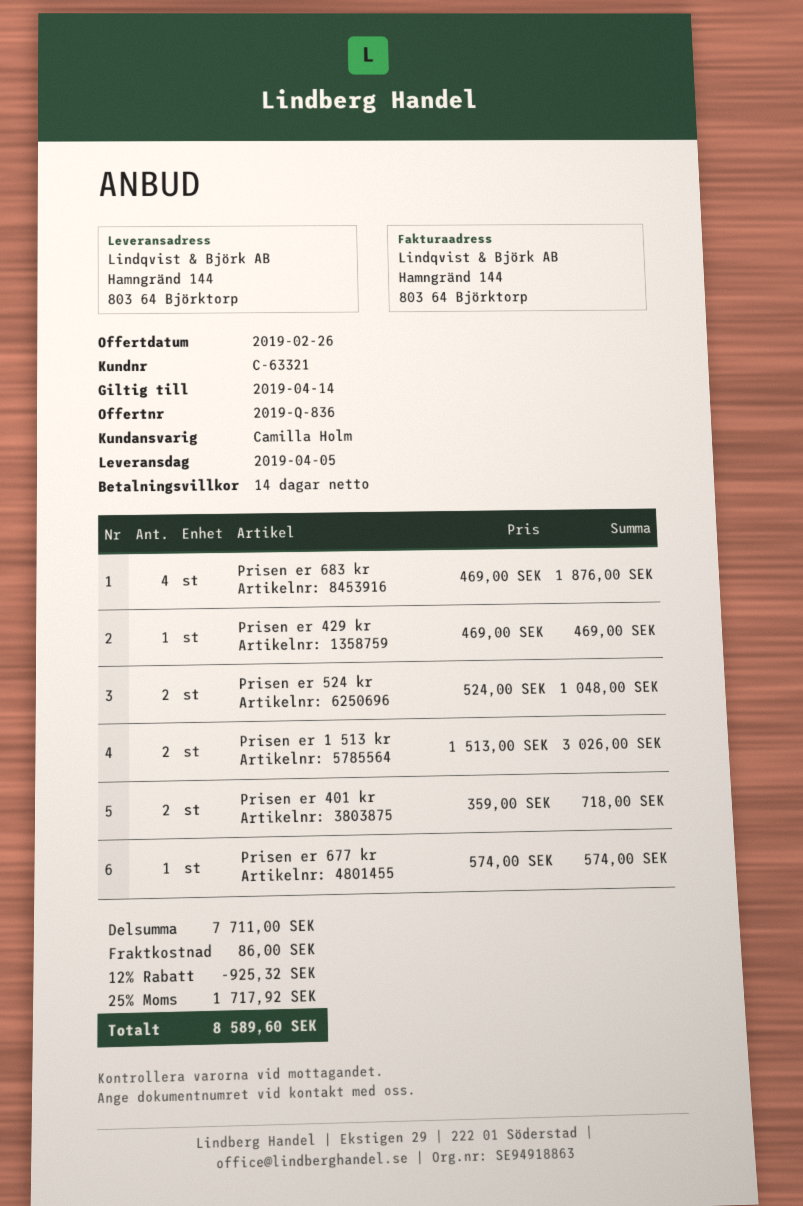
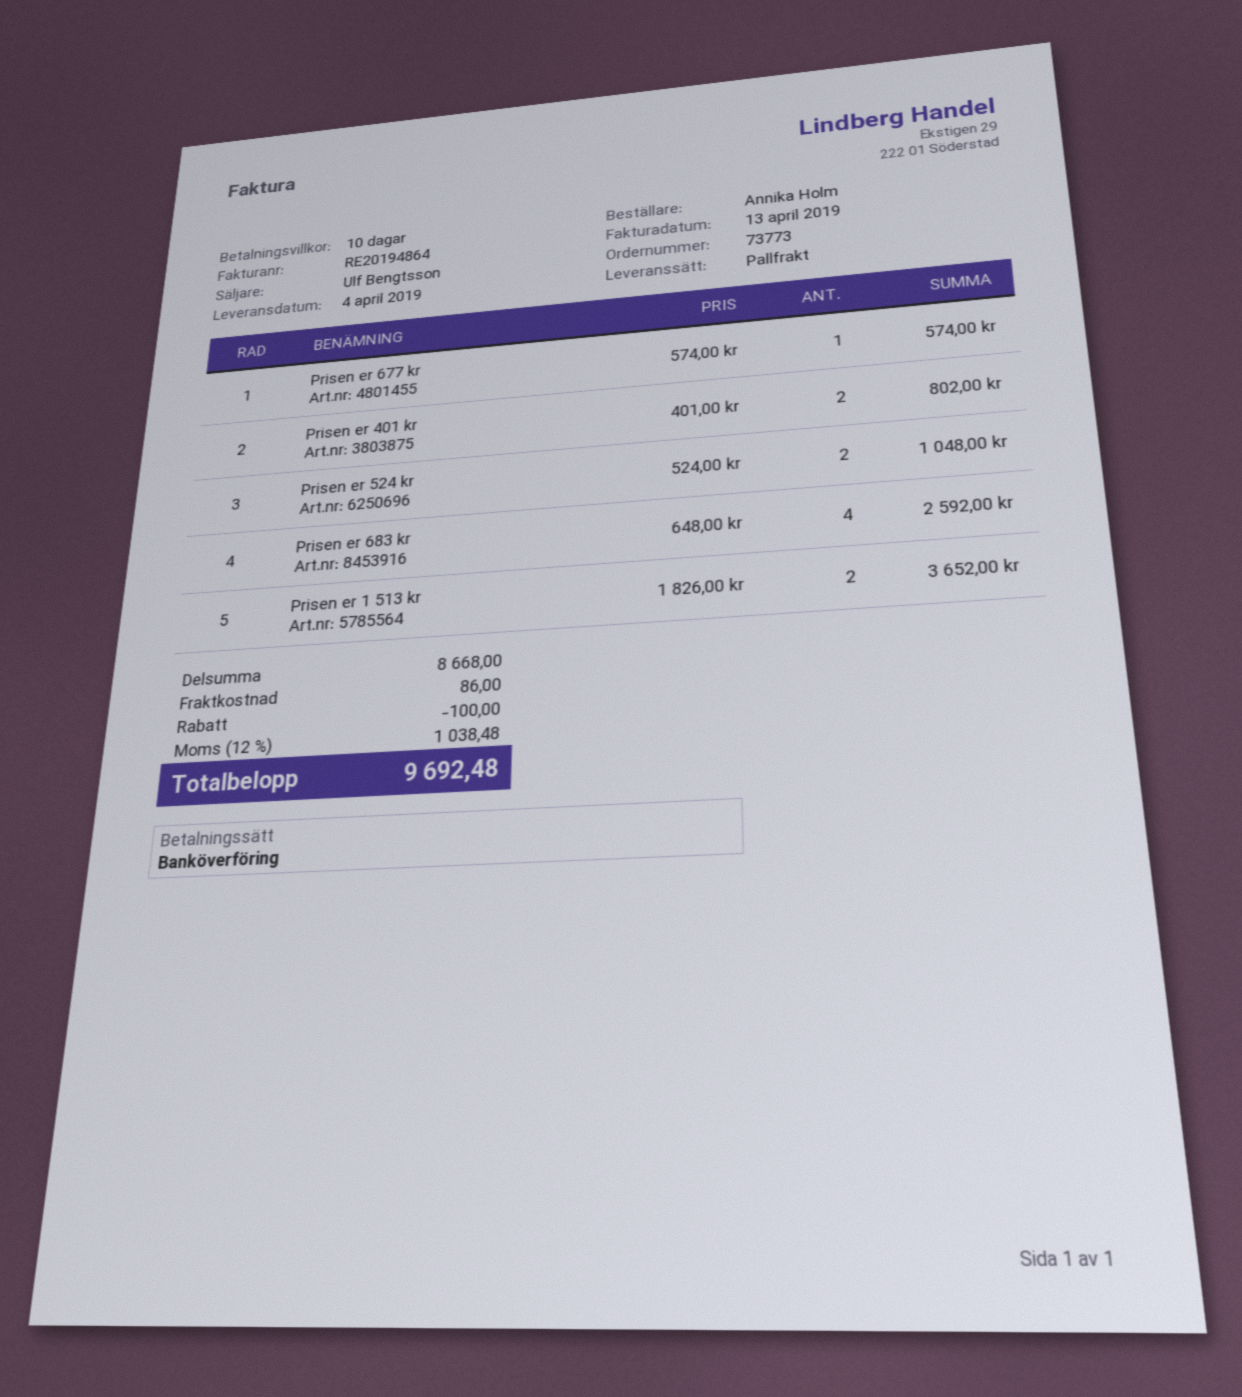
delivery date: 2019-04-05 -> 2019-04-04
payment terms: 14 days -> 10 days
sales rep: Camilla Holm -> Ulf Bengtsson
Prisen er 683 kr: 4 x 469.00 = 1876.00 -> 4 x 648.00 = 2592.00
Prisen er 429 kr: 1 x 469.00 = 469.00 -> none
Prisen er 1 513 kr: 2 x 1513.00 = 3026.00 -> 2 x 1826.00 = 3652.00
Prisen er 401 kr: 2 x 359.00 = 718.00 -> 2 x 401.00 = 802.00
subtotal: 7711.00 -> 8668.00
discount: 925.32 -> 100.00
tax: 25% = 1717.92 -> 12% = 1038.48
total: 8589.60 -> 9692.48

